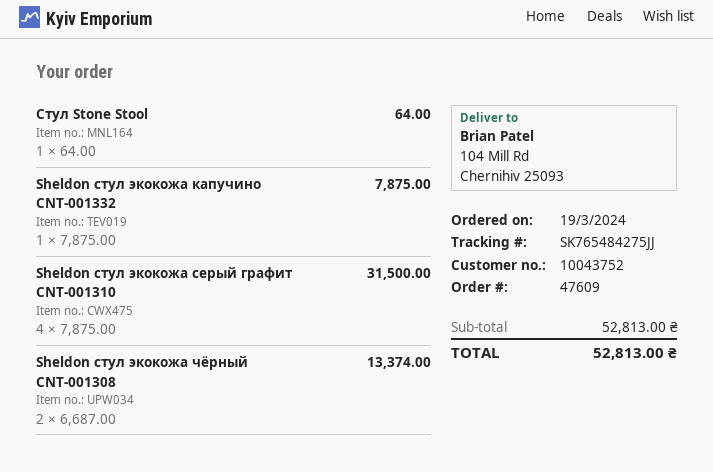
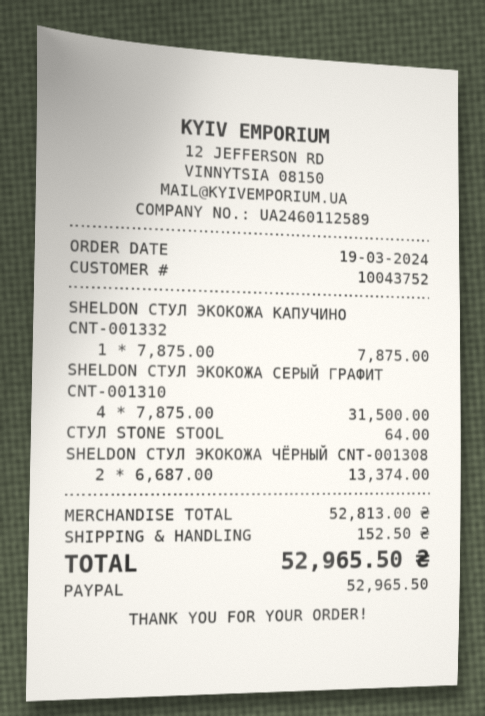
shipping: none -> 152.50
total: 52813.00 -> 52965.50

